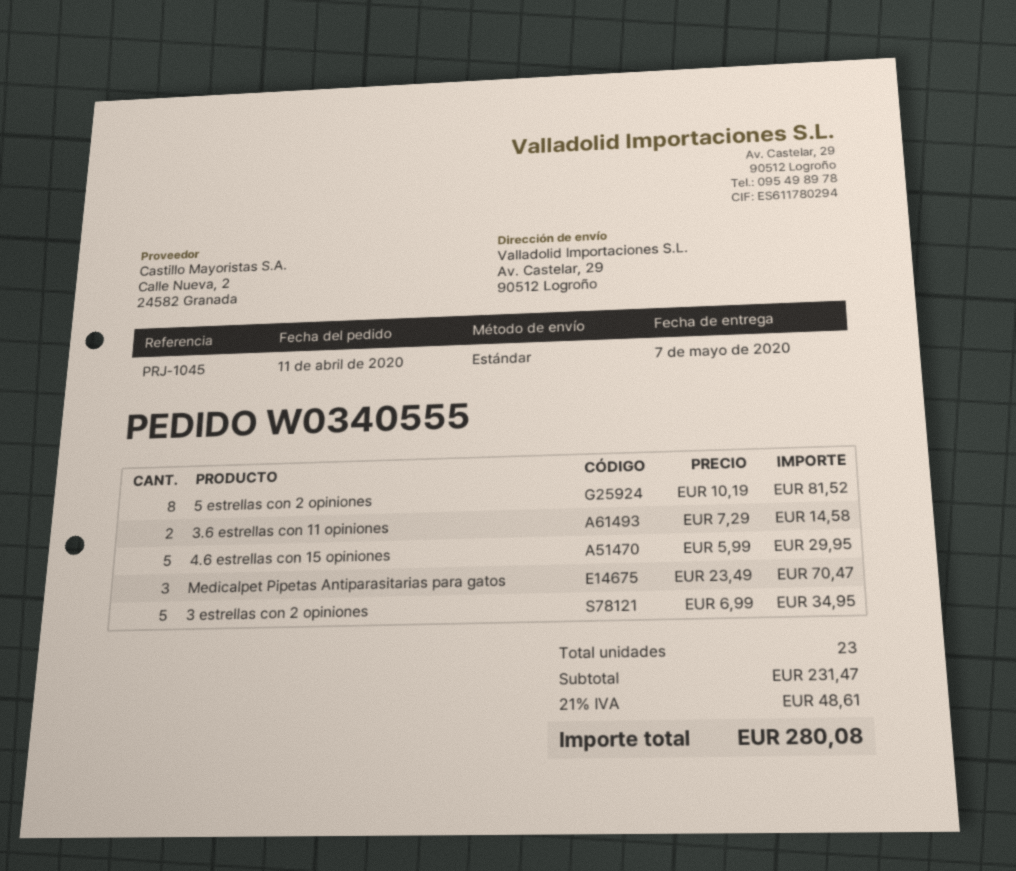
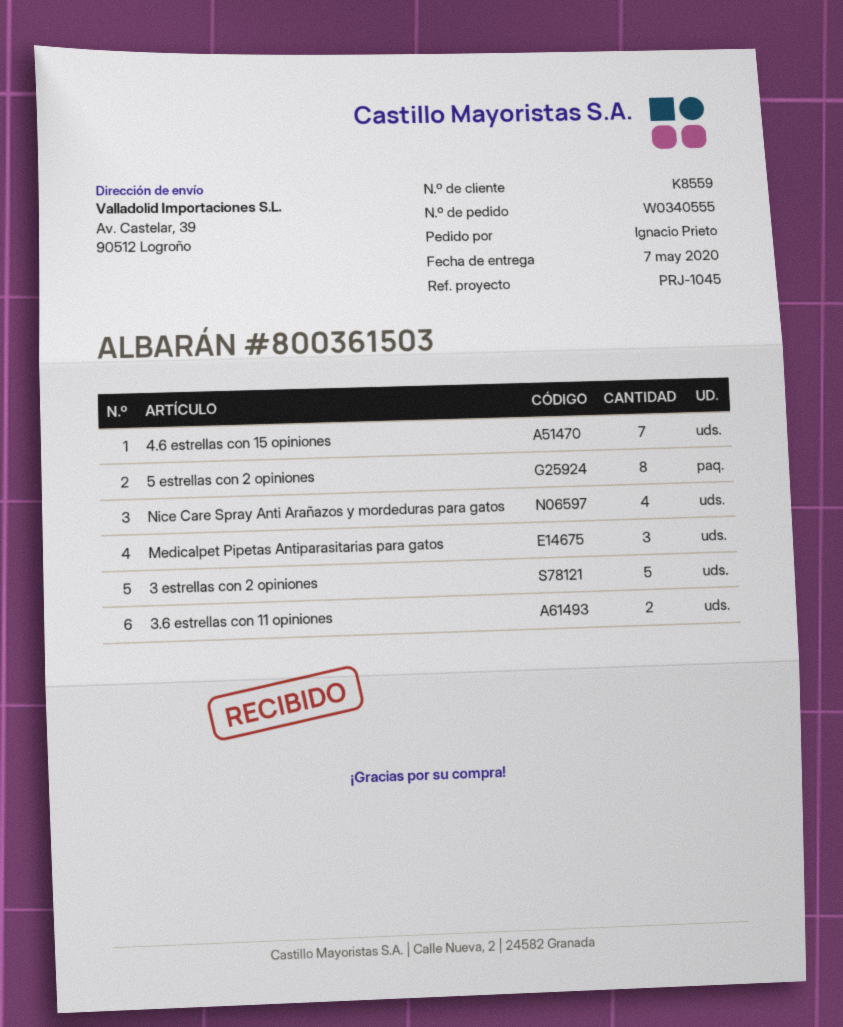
ship to: Av. Castelar, 29, 90512 Logroño -> Av. Castelar, 39, 90512 Logroño
4.6 estrellas con 15 opiniones: 5 -> 7
Nice Care Spray Anti Arañazos y mordeduras para gatos: none -> 4

